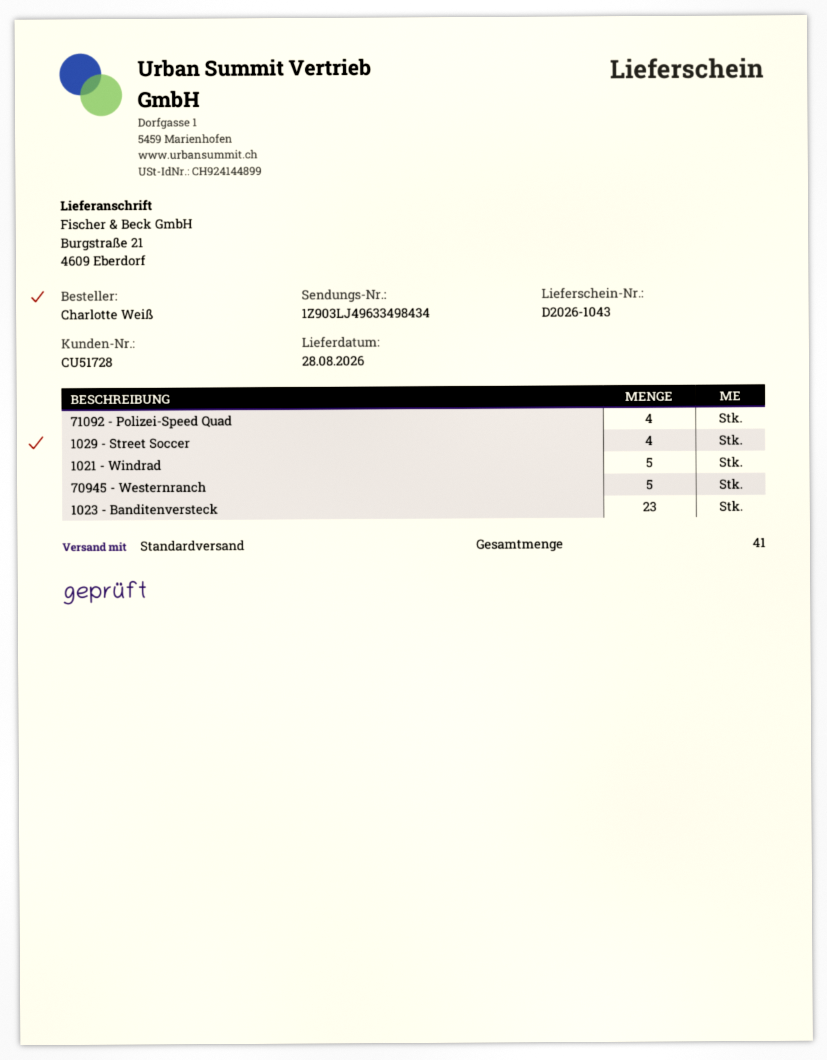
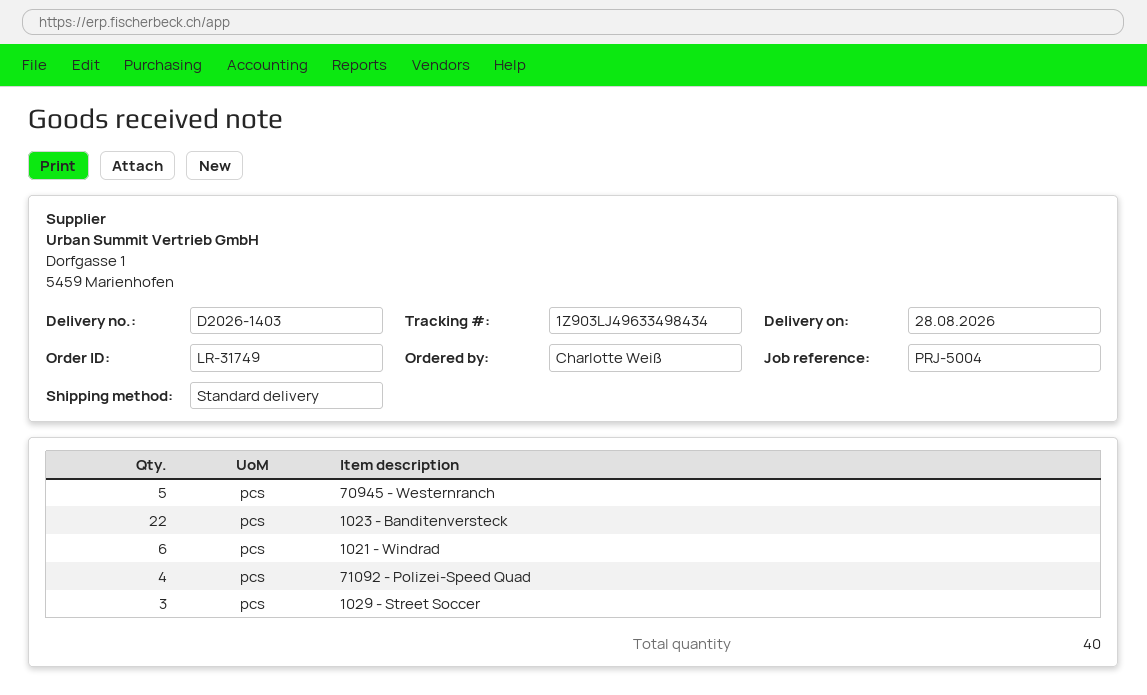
delivery note number: D2026-1043 -> D2026-1403
1029 - Street Soccer: 4 -> 3
1021 - Windrad: 5 -> 6
1023 - Banditenversteck: 23 -> 22
total quantity: 41 -> 40

